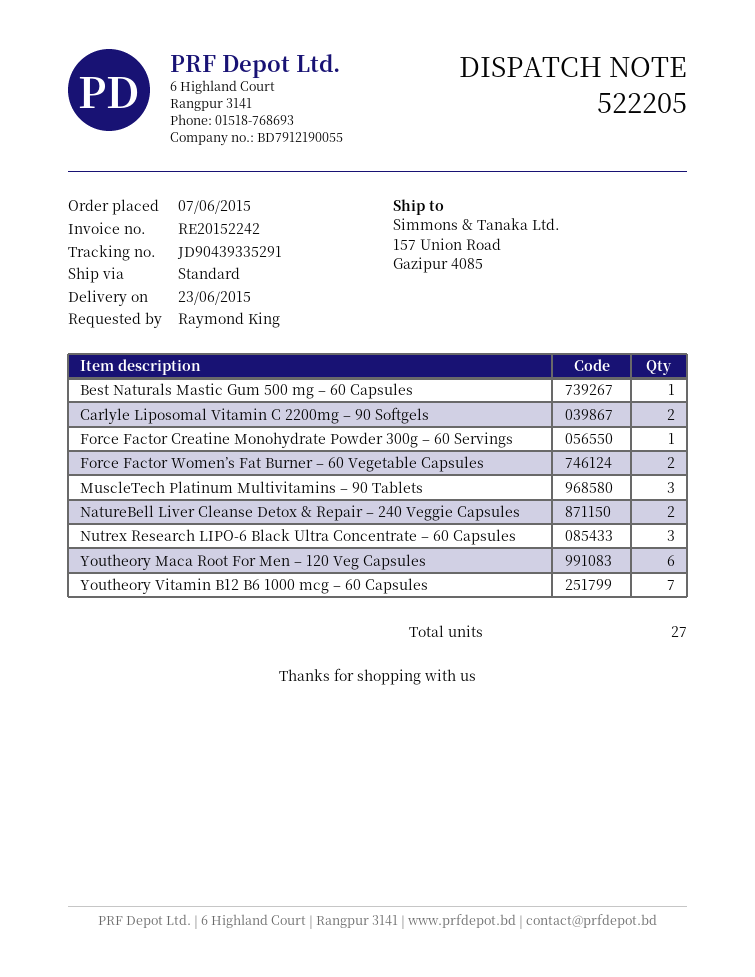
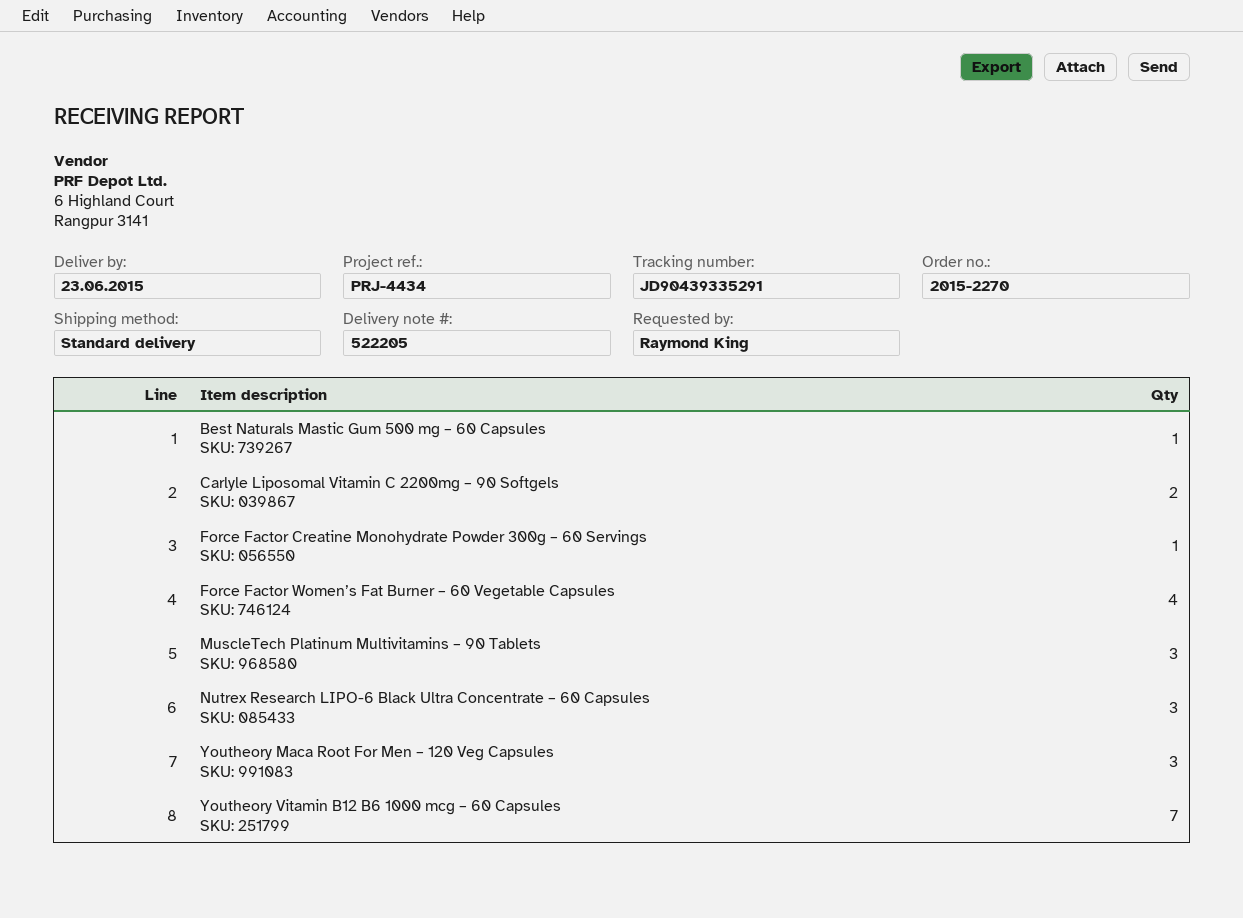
Force Factor Women’s Fat Burner – 60 Vegetable Capsules: 2 -> 4
NatureBell Liver Cleanse Detox & Repair – 240 Veggie Capsules: 2 -> none
Youtheory Maca Root For Men – 120 Veg Capsules: 6 -> 3

